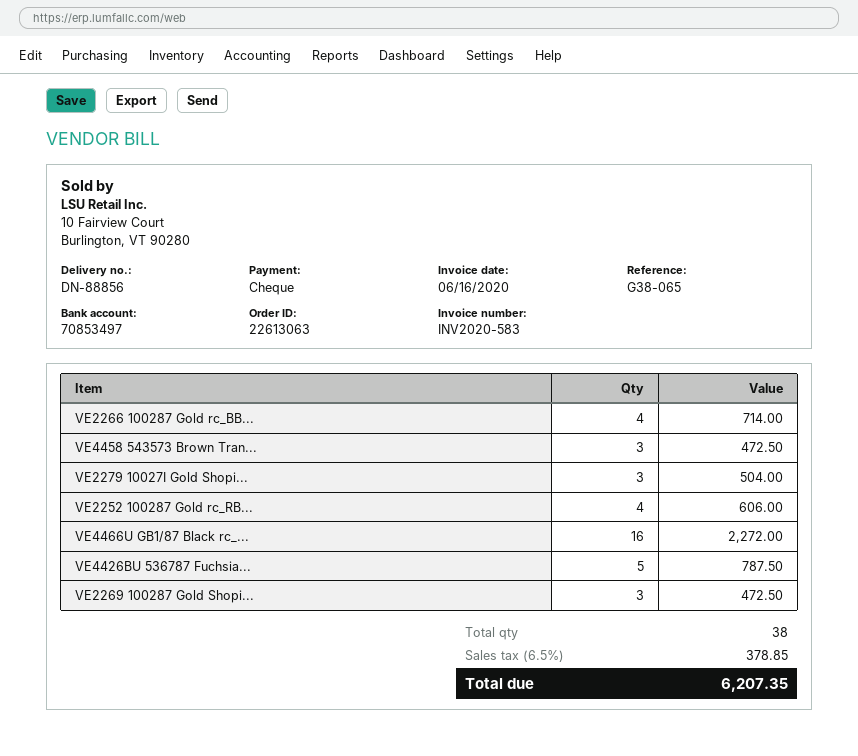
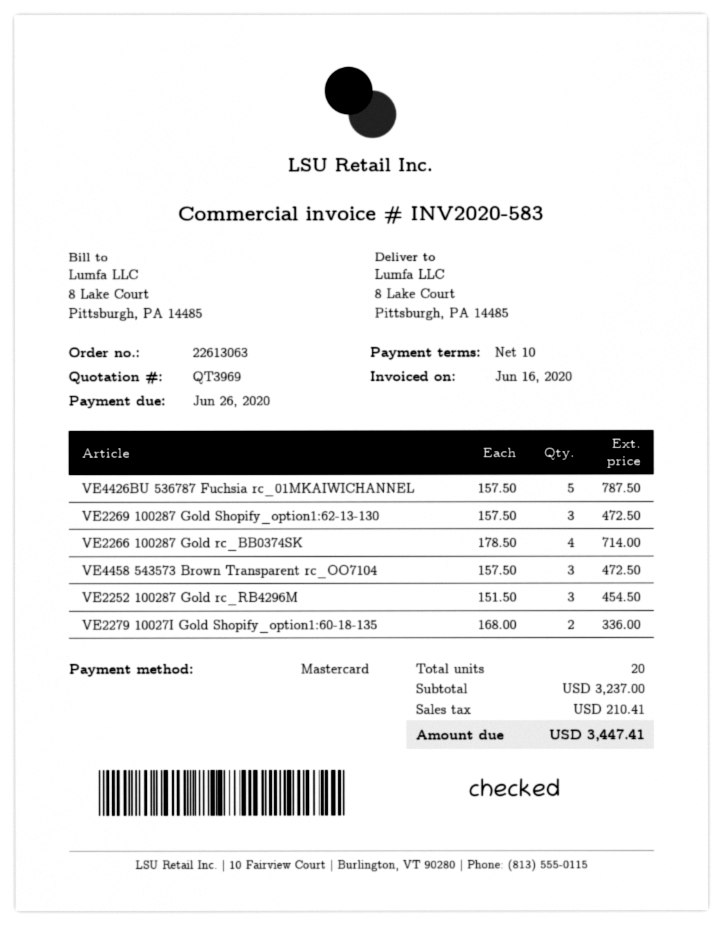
payment method: cheque -> Mastercard
VE2279 10027I Gold Shopi...: 3 for 504.00 -> 2 for 336.00
VE2252 100287 Gold rc_RB...: 4 for 606.00 -> 3 for 454.50
VE4466U GB1/87 Black rc_...: 16 for 2272.00 -> none
total quantity: 38 -> 20
tax: 378.85 -> 210.41
total: 6207.35 -> 3447.41

